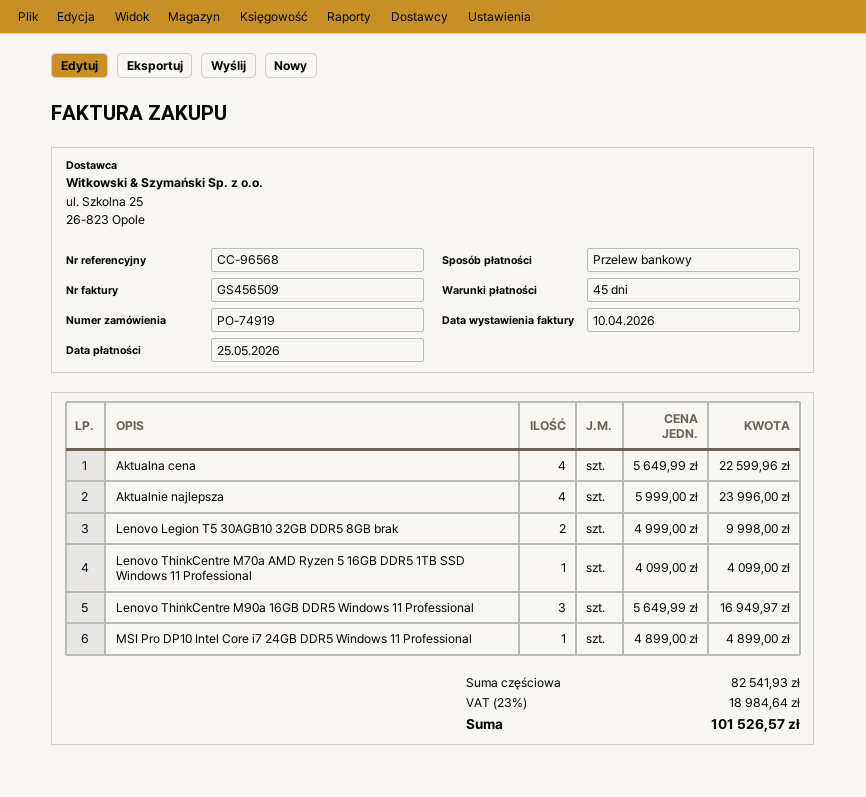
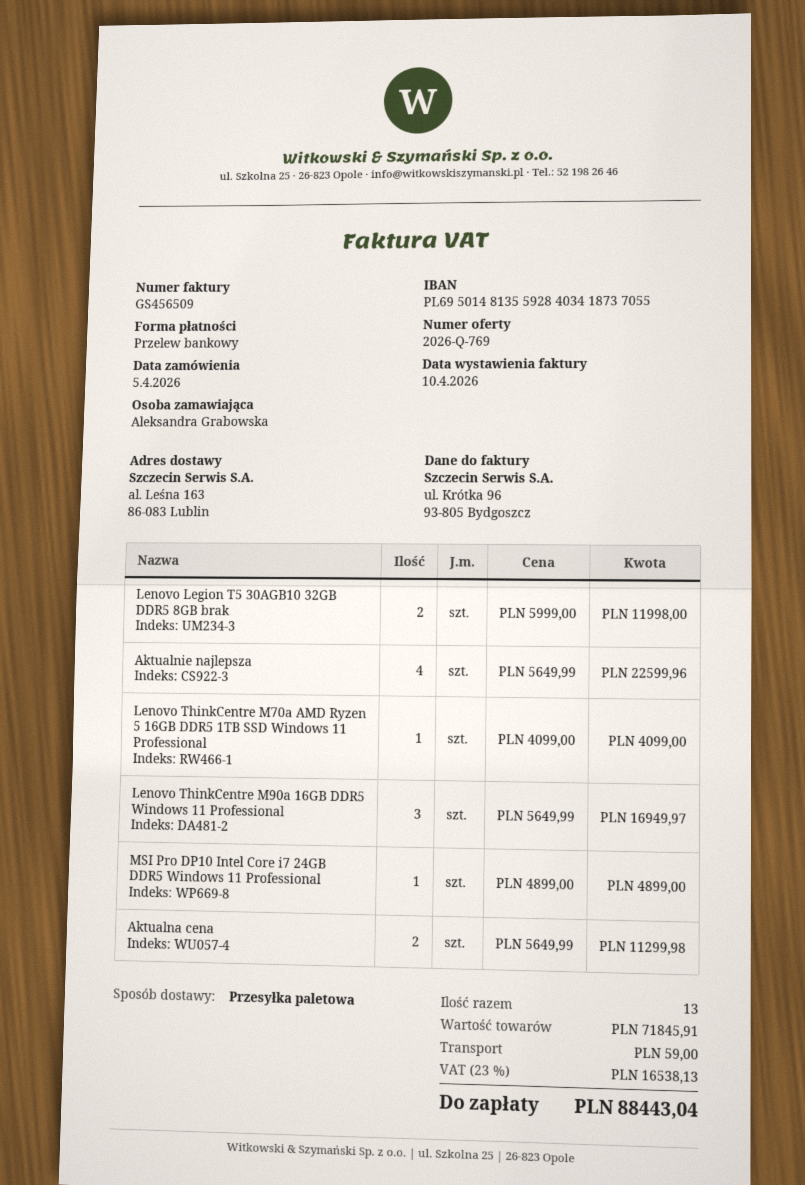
Aktualna cena: 4 x 5649.99 = 22599.96 -> 2 x 5649.99 = 11299.98
Aktualnie najlepsza: 4 x 5999.00 = 23996.00 -> 4 x 5649.99 = 22599.96
Lenovo Legion T5 30AGB10 32GB DDR5 8GB brak: 2 x 4999.00 = 9998.00 -> 2 x 5999.00 = 11998.00
subtotal: 82541.93 -> 71845.91
shipping: none -> 59.00
tax: 23% = 18984.64 -> 23% = 16538.13
total: 101526.57 -> 88443.04

